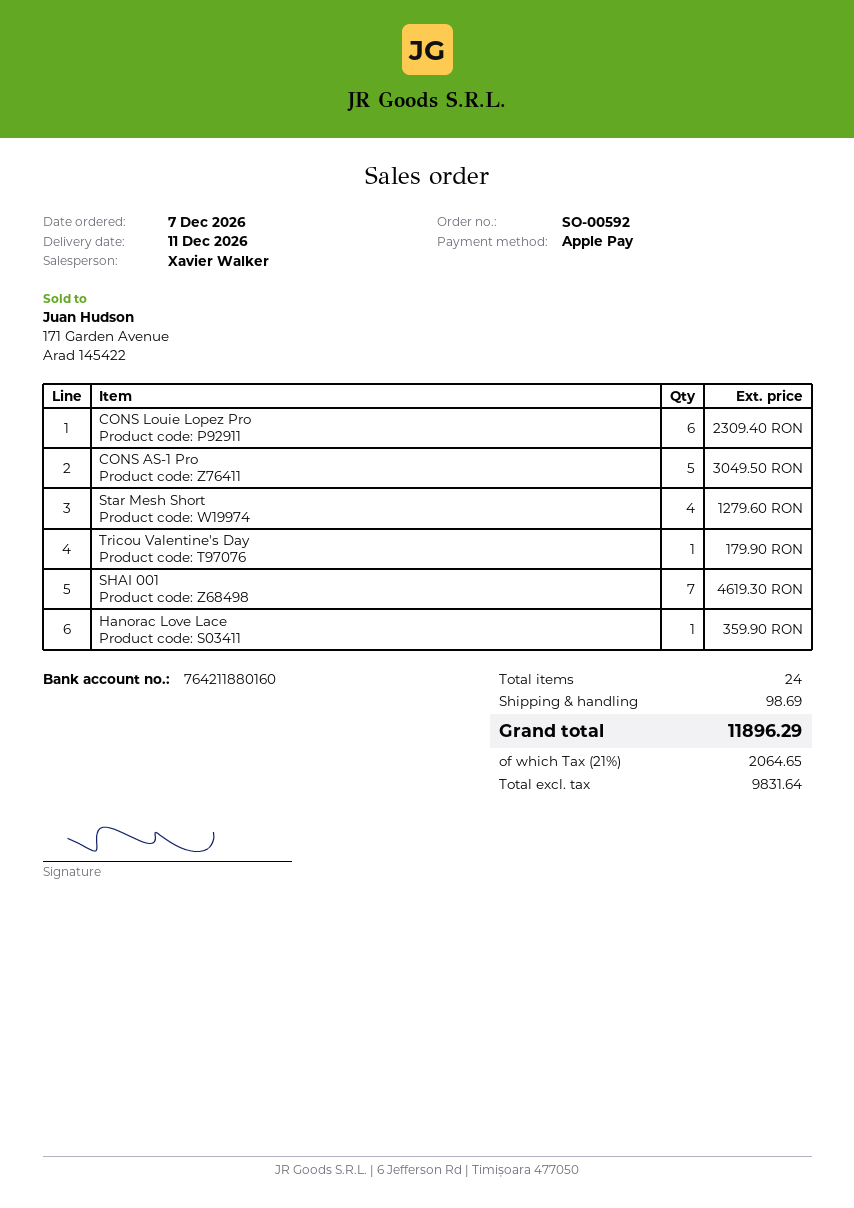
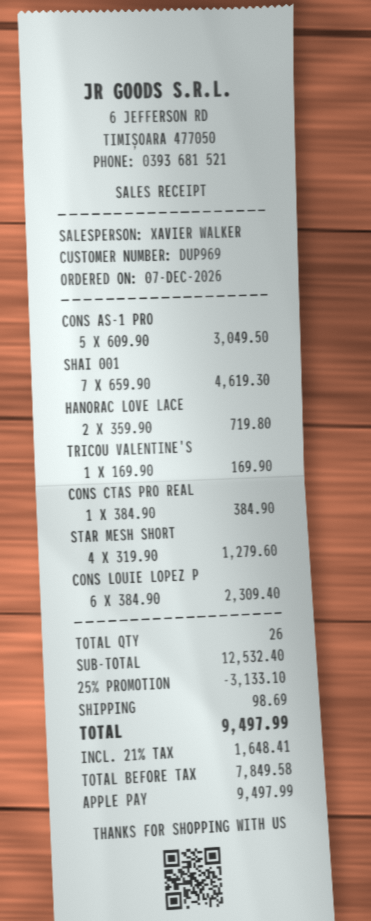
Tricou Valentine's Day: 1 for 179.90 -> 1 for 169.90
Hanorac Love Lace: 1 for 359.90 -> 2 for 719.80
CONS CTAS PRO REAL: none -> 1 for 384.90
total quantity: 24 -> 26
discount: none -> 25% = 3133.10
net: 9831.64 -> 7849.58
tax: 21% = 2064.65 -> 21% = 1648.41
total: 11896.29 -> 9497.99

